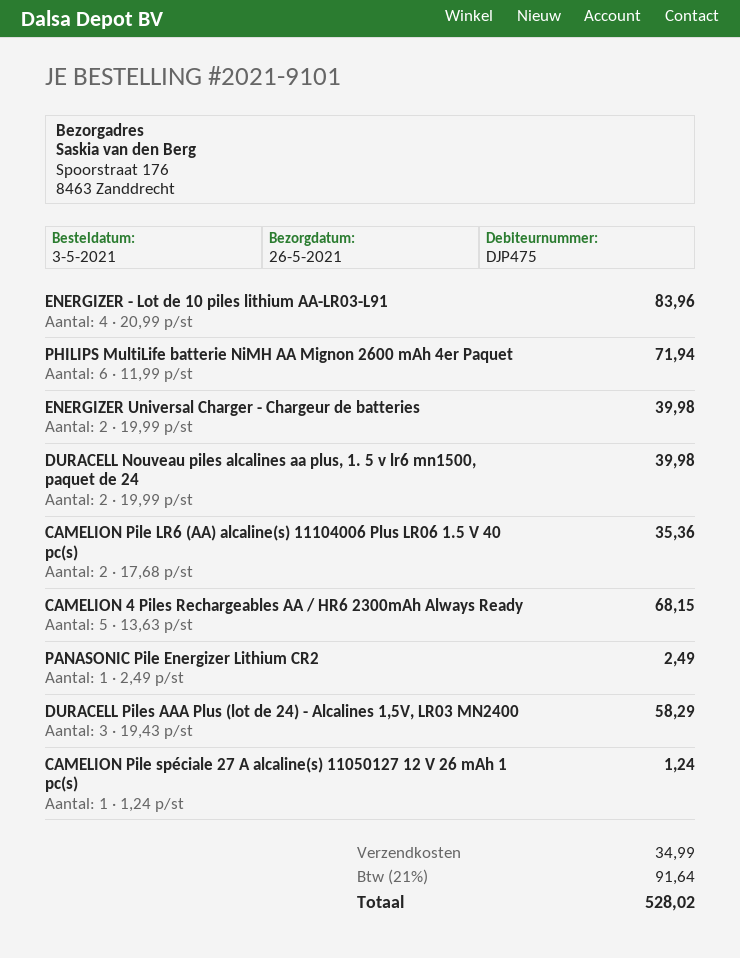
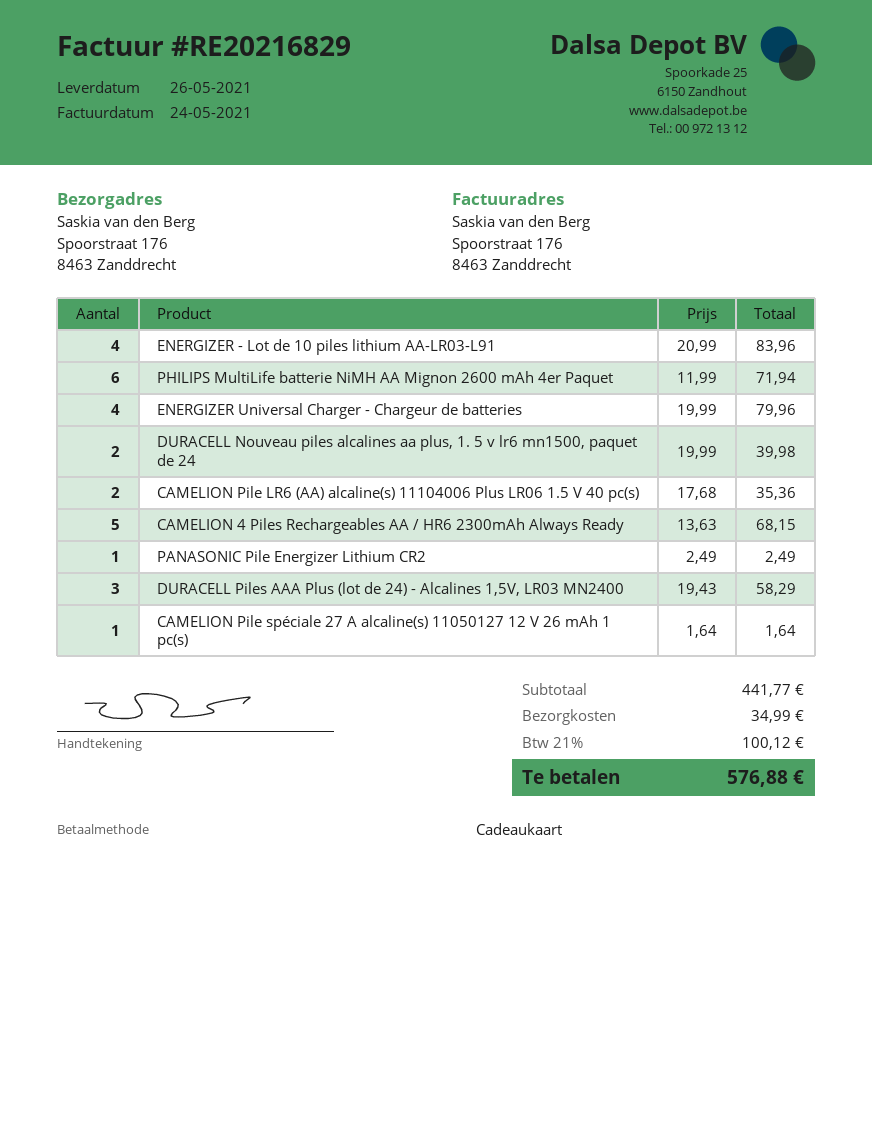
ENERGIZER Universal Charger - Chargeur de batteries: 2 x 19.99 = 39.98 -> 4 x 19.99 = 79.96
CAMELION Pile spéciale 27 A alcaline(s) 11050127 12 V 26 mAh 1 pc(s): 1 x 1.24 = 1.24 -> 1 x 1.64 = 1.64
tax: 21% = 91.64 -> 21% = 100.12
total: 528.02 -> 576.88

